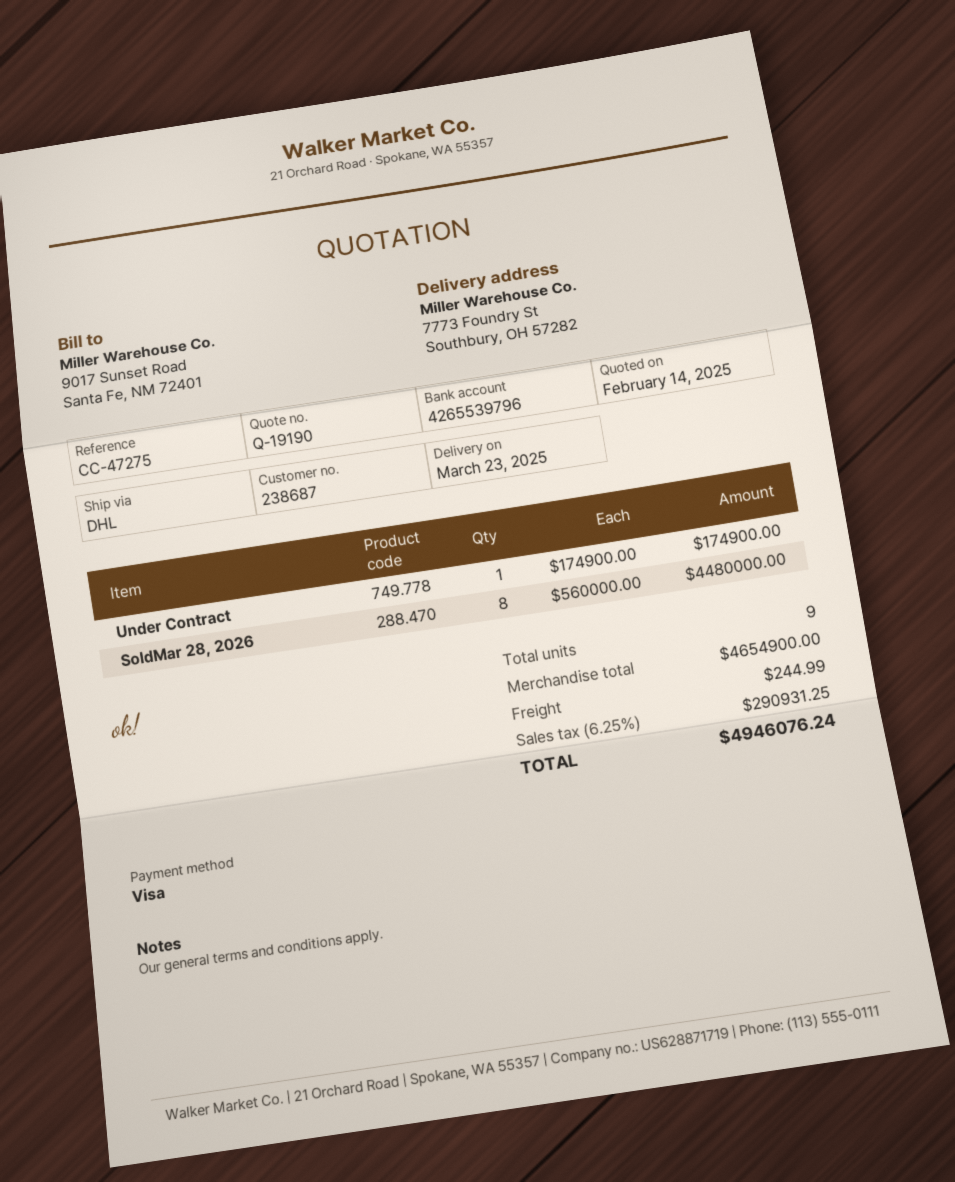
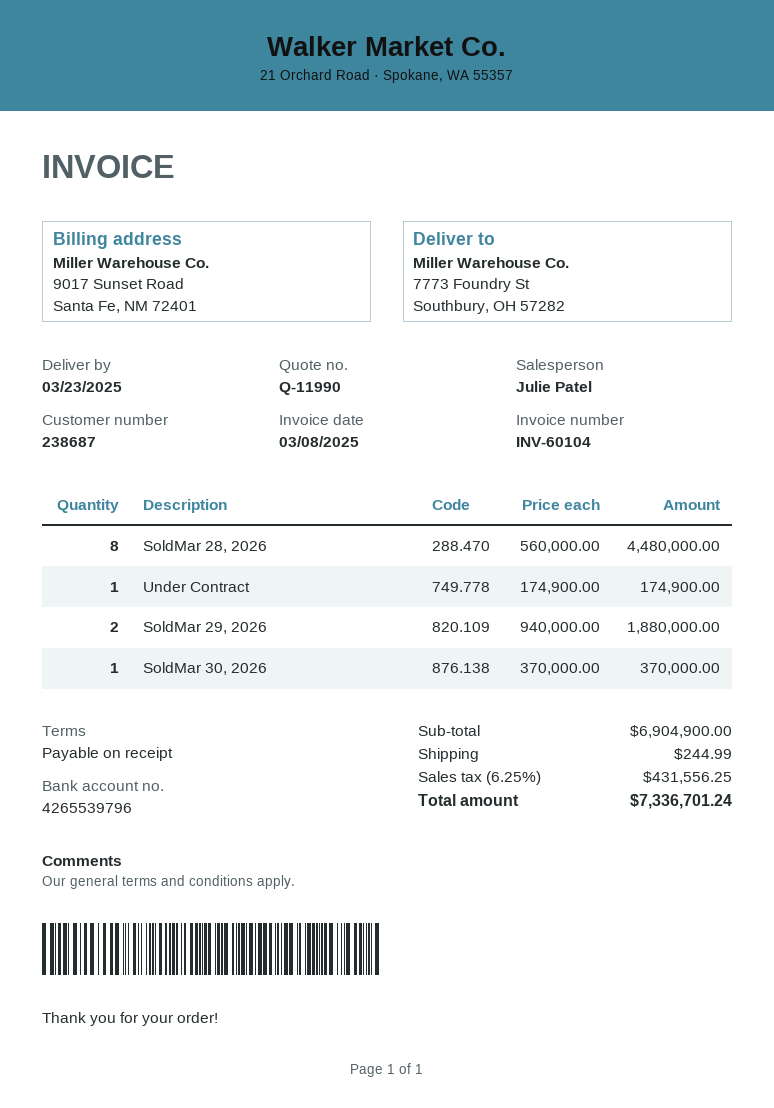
quote number: Q-19190 -> Q-11990
SoldMar 29, 2026: none -> 2 x 940000.00 = 1880000.00
SoldMar 30, 2026: none -> 1 x 370000.00 = 370000.00
subtotal: 4654900.00 -> 6904900.00
tax: 6.25% = 290931.25 -> 6.25% = 431556.25
total: 4946076.24 -> 7336701.24

